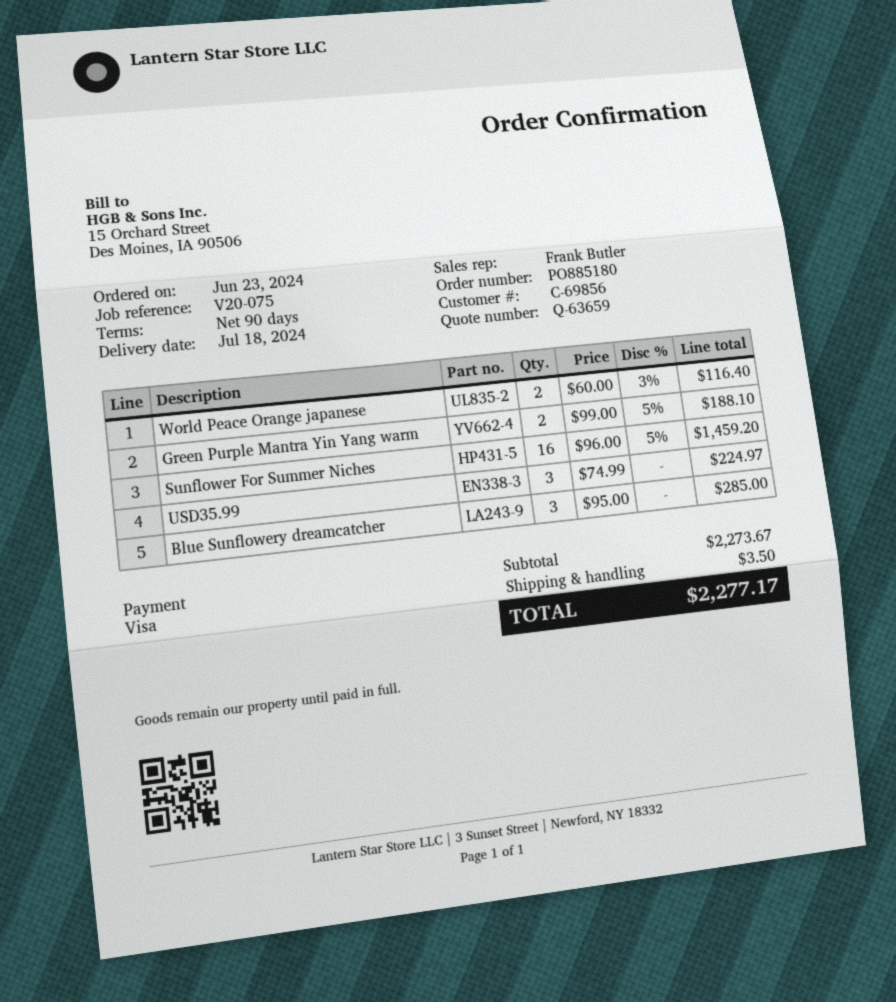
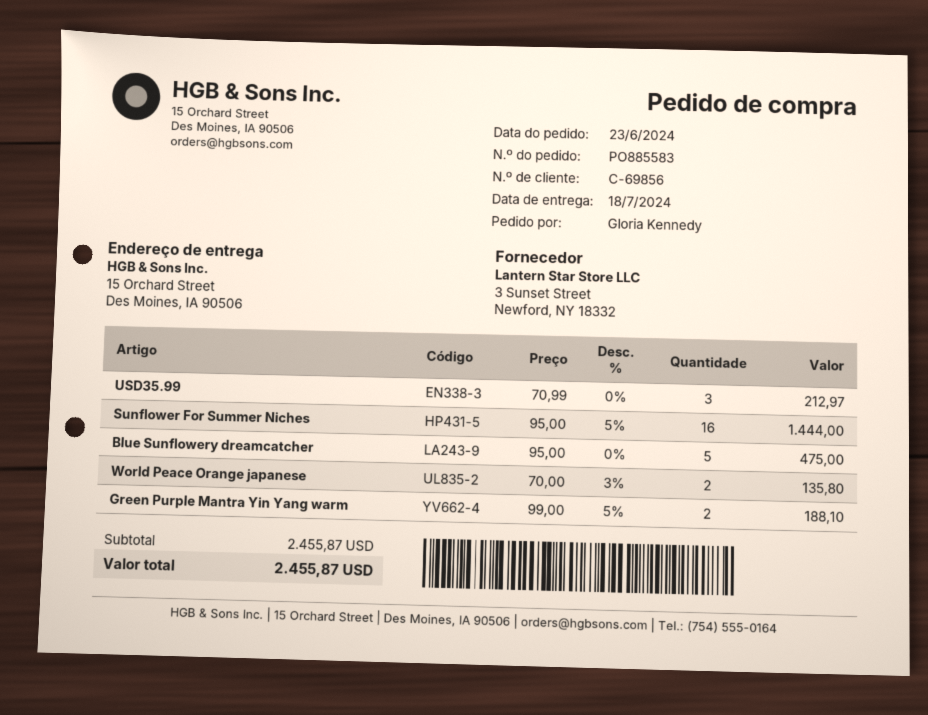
order number: PO885180 -> PO885583
World Peace Orange japanese: 2 x 60.00 - 3% = 116.40 -> 2 x 70.00 - 3% = 135.80
Sunflower For Summer Niches: 16 x 96.00 - 5% = 1459.20 -> 16 x 95.00 - 5% = 1444.00
USD35.99: 3 x 74.99 = 224.97 -> 3 x 70.99 = 212.97
Blue Sunflowery dreamcatcher: 3 x 95.00 = 285.00 -> 5 x 95.00 = 475.00
subtotal: 2273.67 -> 2455.87
shipping: 3.50 -> none
total: 2277.17 -> 2455.87

